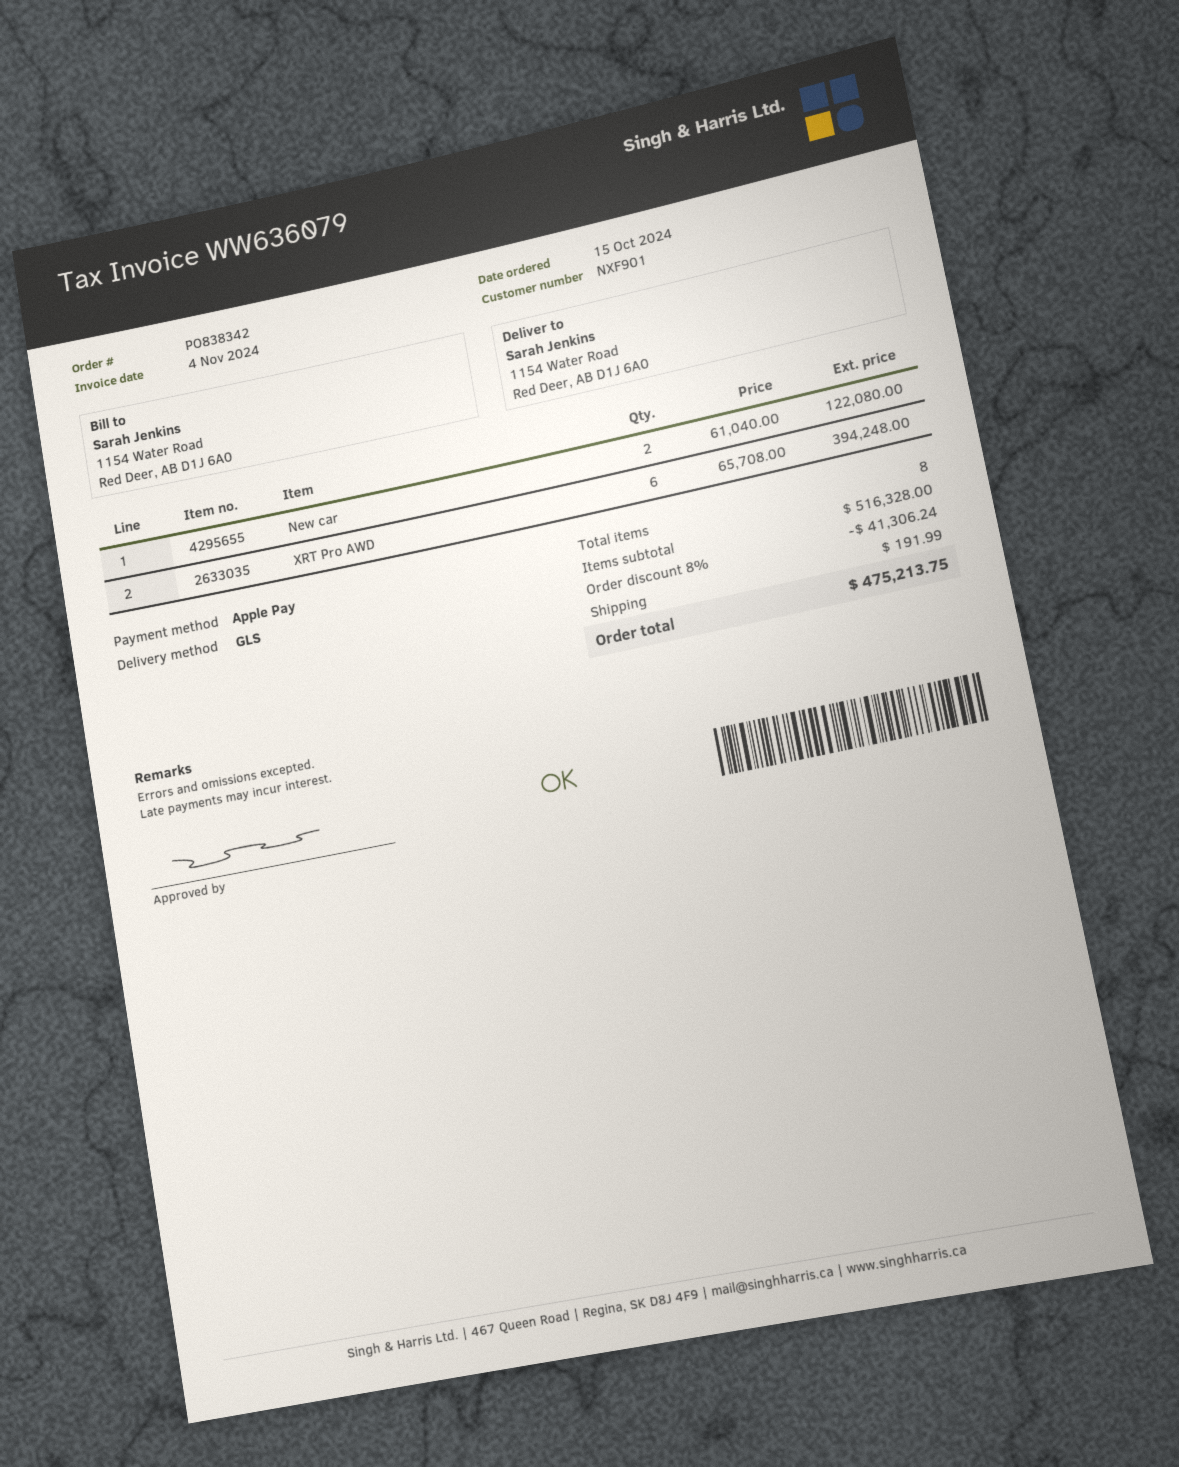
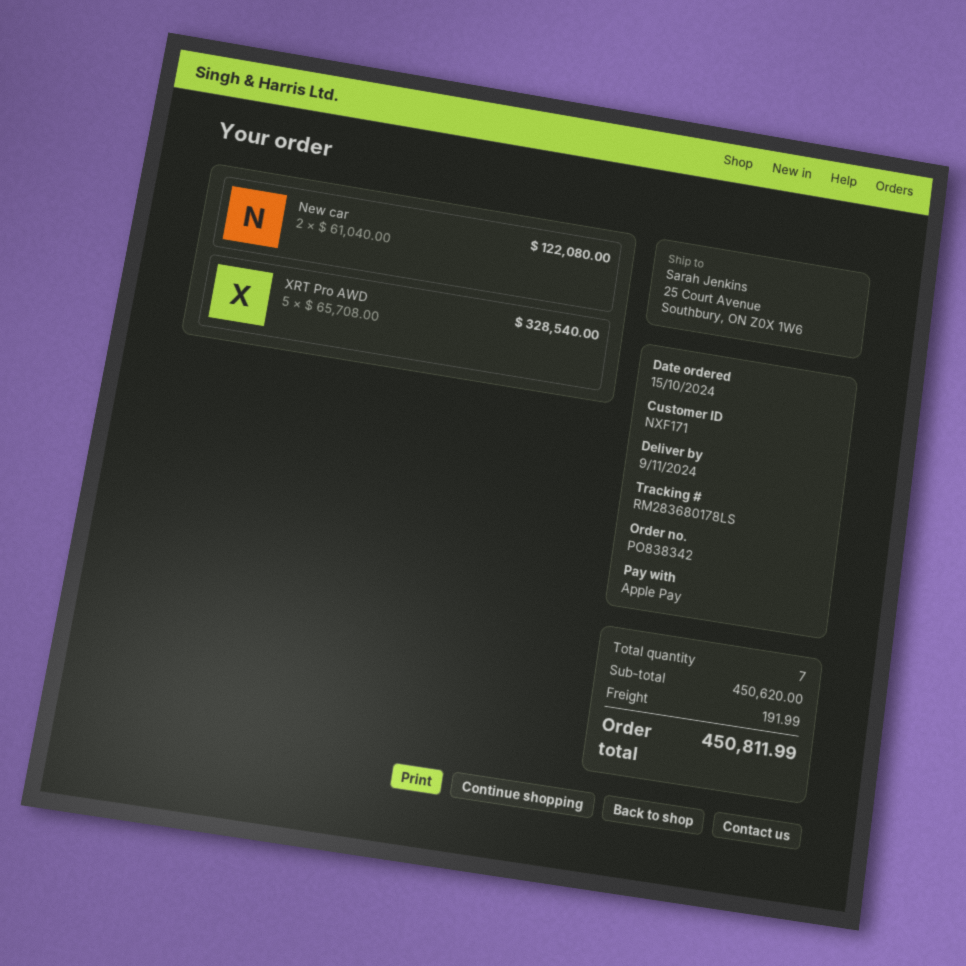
customer number: NXF901 -> NXF171
ship to: 1154 Water Road, Red Deer, AB D1J 6A0 -> 25 Court Avenue, Southbury, ON Z0X 1W6
XRT Pro AWD: 6 x 65708.00 = 394248.00 -> 5 x 65708.00 = 328540.00
total quantity: 8 -> 7
subtotal: 516328.00 -> 450620.00
discount: 8% = 41306.24 -> none
total: 475213.75 -> 450811.99

